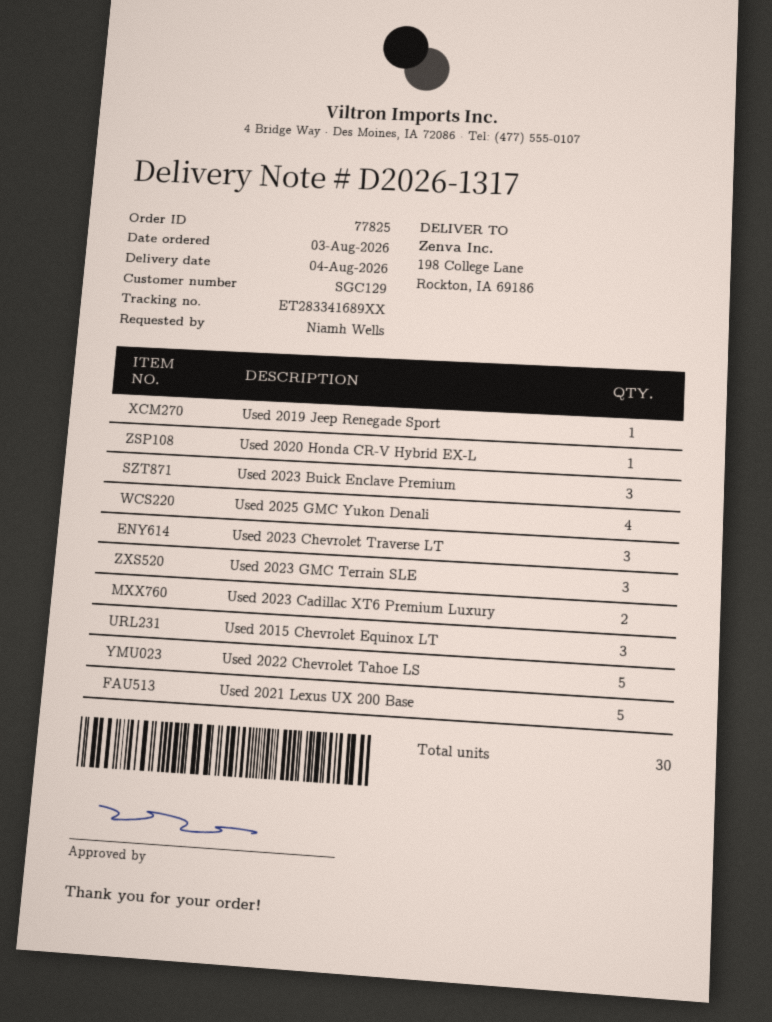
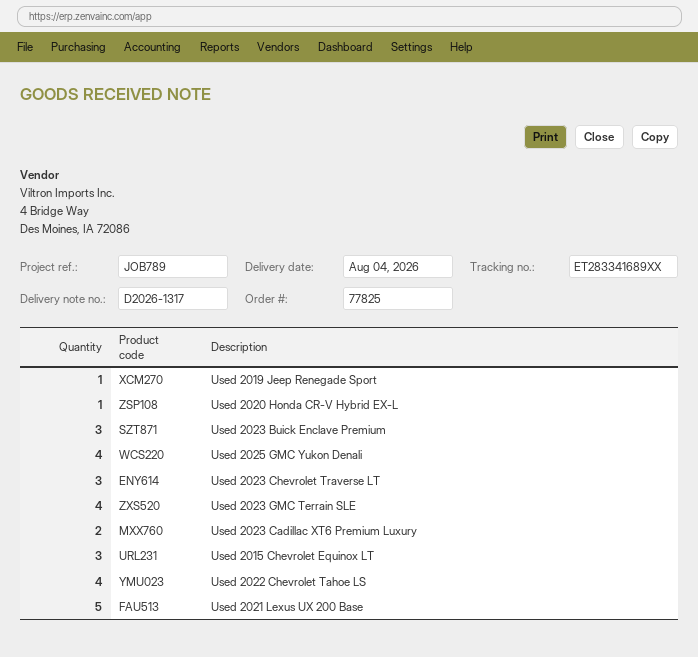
Used 2023 GMC Terrain SLE: 3 -> 4
Used 2022 Chevrolet Tahoe LS: 5 -> 4

